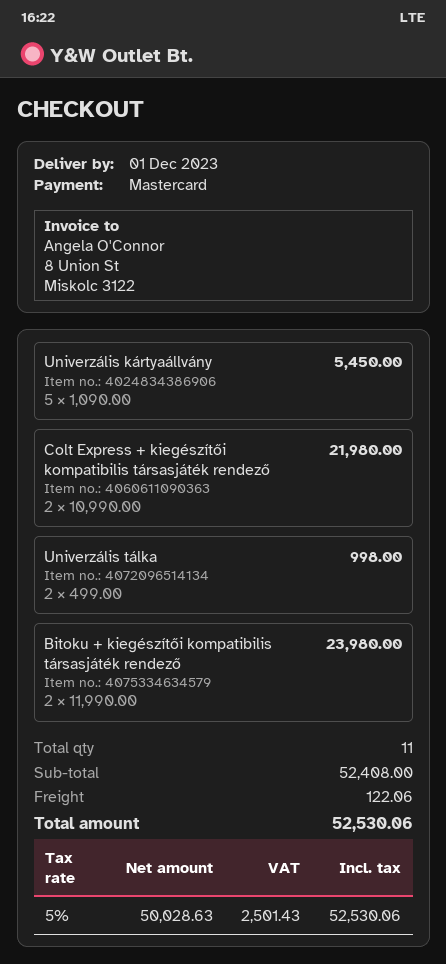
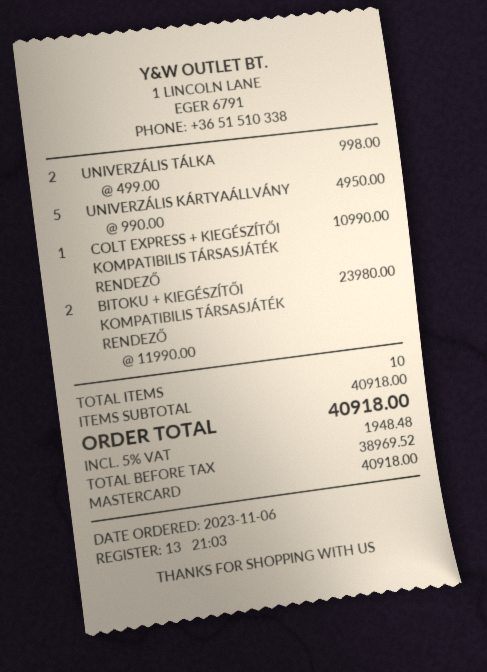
Univerzális kártyaállvány: 5 x 1090.00 = 5450.00 -> 5 x 990.00 = 4950.00
Colt Express + kiegészítői kompatibilis társasjáték rendező: 2 x 10990.00 = 21980.00 -> 1 x 10990.00 = 10990.00
total quantity: 11 -> 10
subtotal: 52408.00 -> 40918.00
shipping: 122.06 -> none
net: 50028.63 -> 38969.52
tax: 5% = 2501.43 -> 5% = 1948.48
total: 52530.06 -> 40918.00

